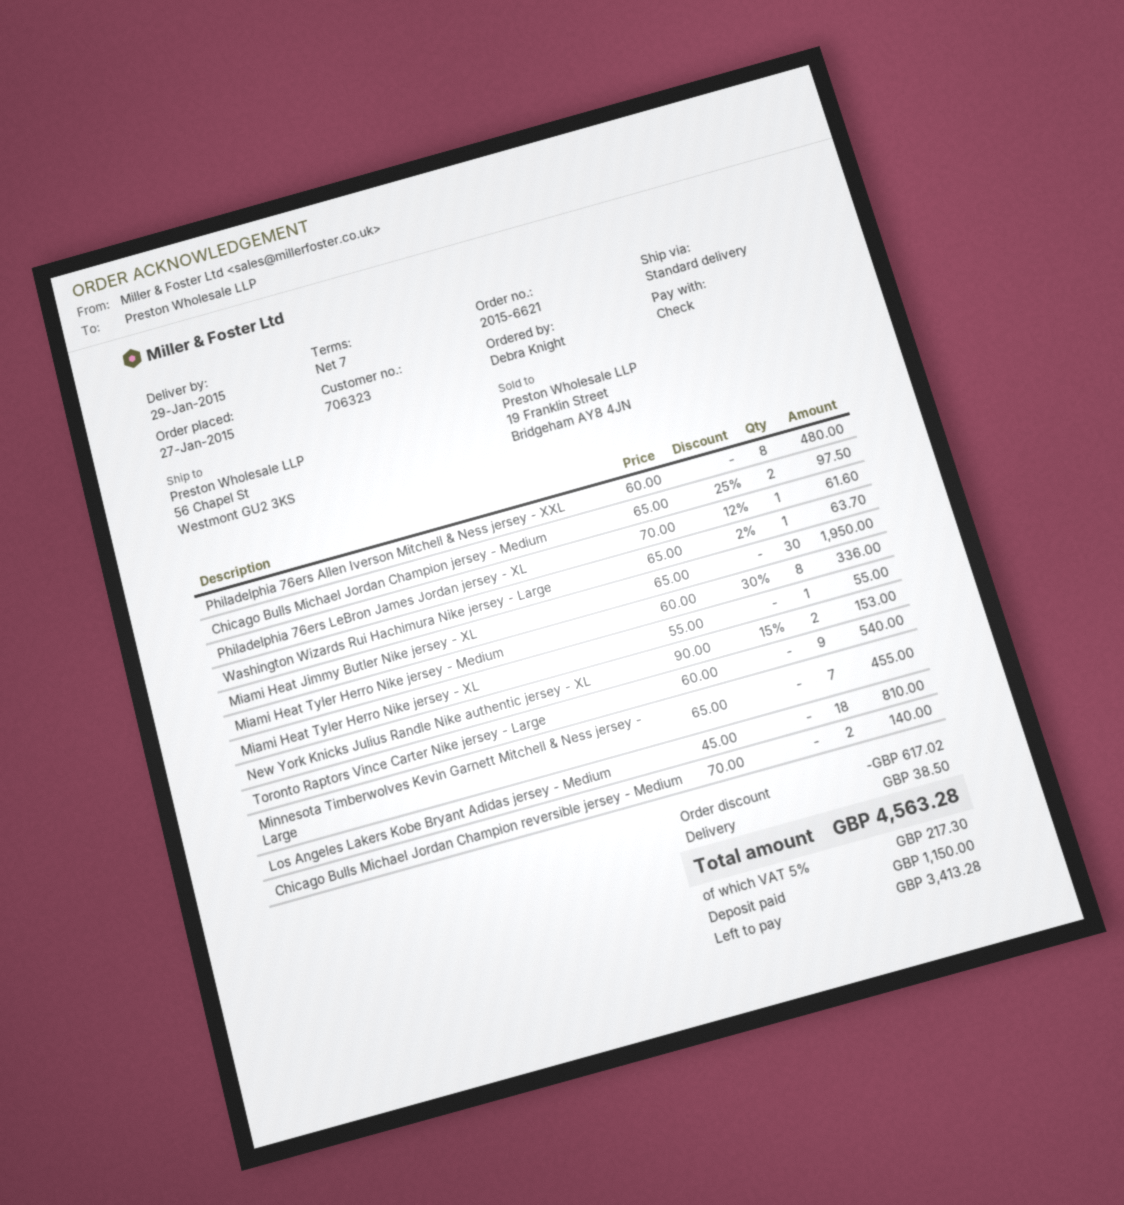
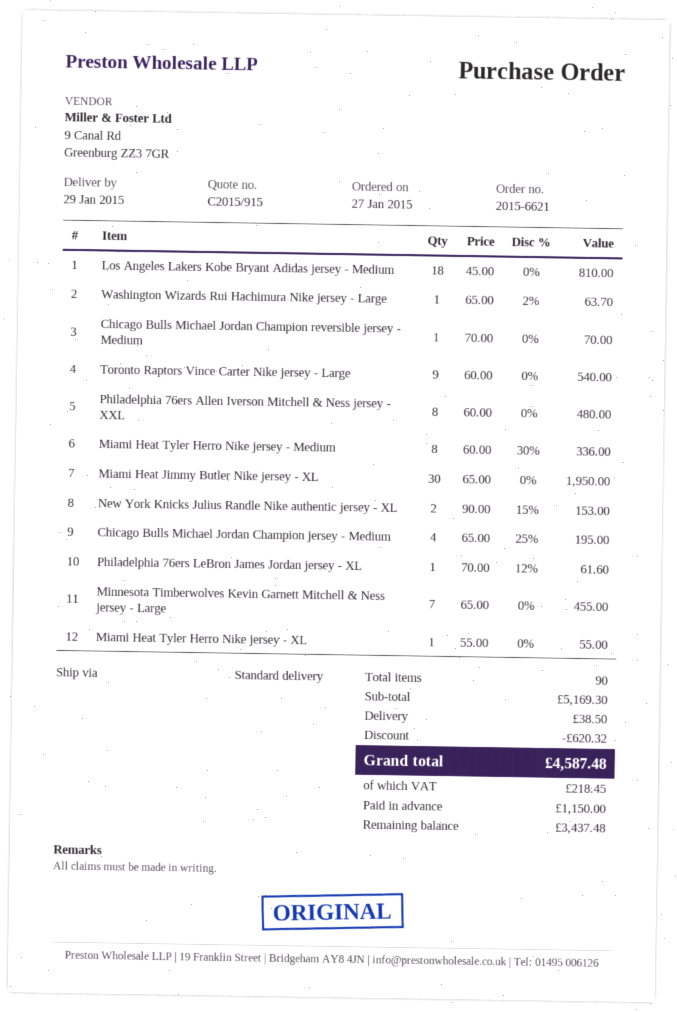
Chicago Bulls Michael Jordan Champion jersey - Medium: 2 x 65.00 - 25% = 97.50 -> 4 x 65.00 - 25% = 195.00
Chicago Bulls Michael Jordan Champion reversible jersey - Medium: 2 x 70.00 = 140.00 -> 1 x 70.00 = 70.00
discount: 617.02 -> 620.32
tax: 217.30 -> 218.45
total: 4563.28 -> 4587.48
balance: 3413.28 -> 3437.48

